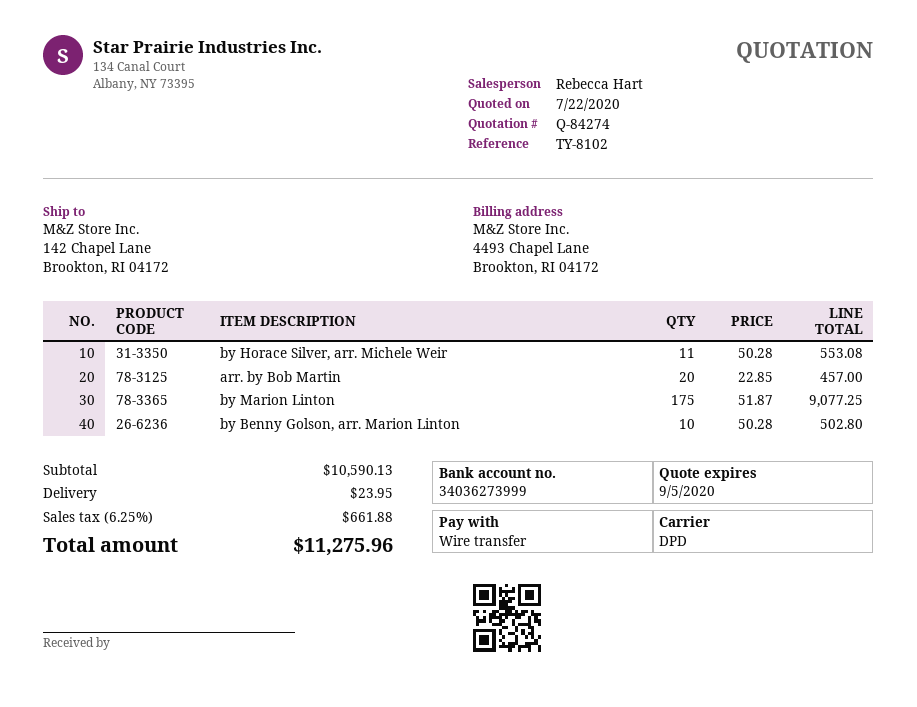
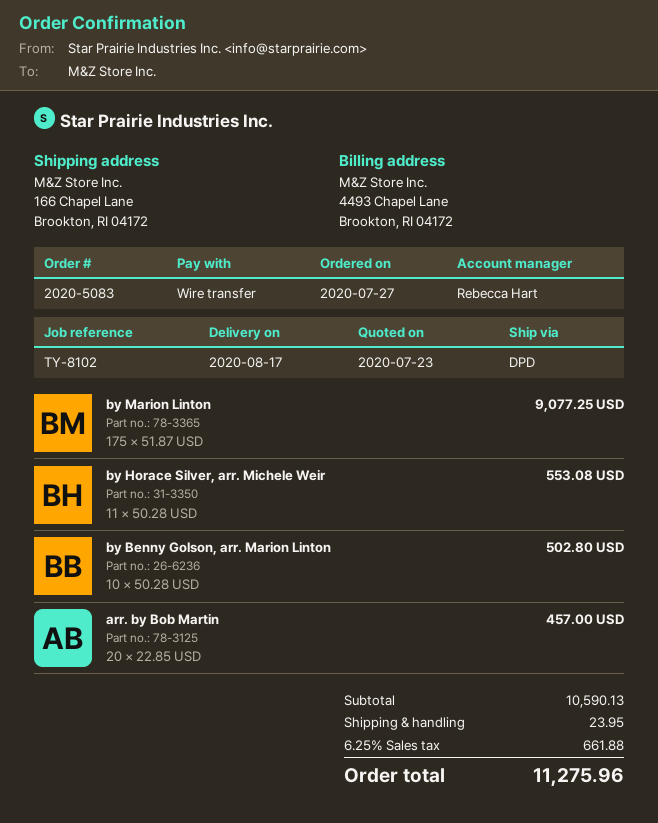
quote date: 2020-07-22 -> 2020-07-23
ship to: 142 Chapel Lane, Brookton, RI 04172 -> 166 Chapel Lane, Brookton, RI 04172

